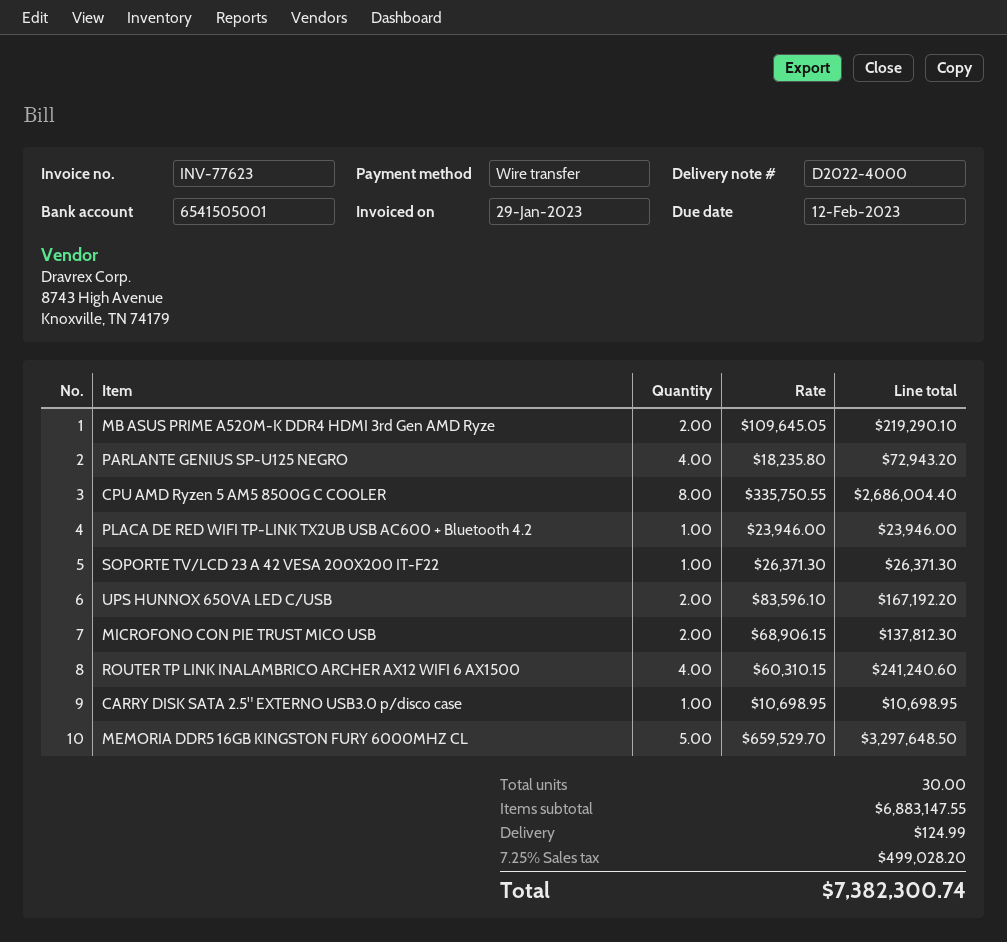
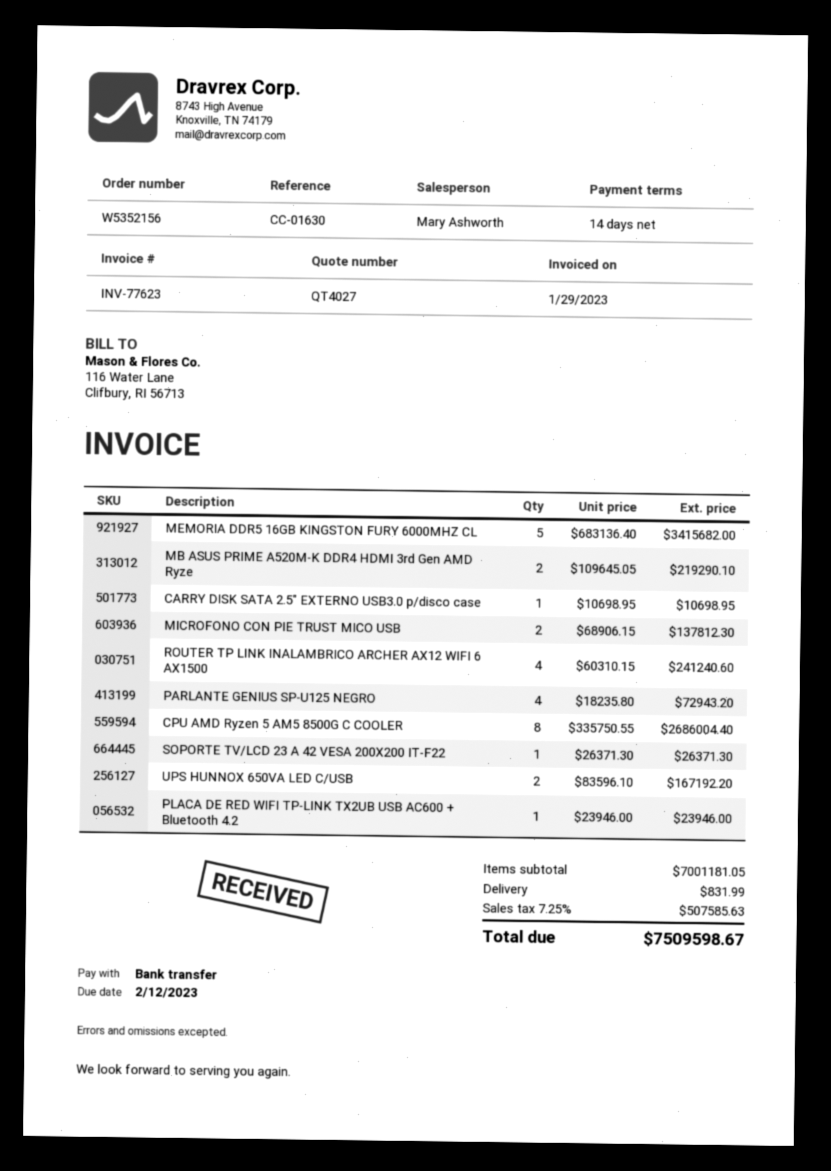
MEMORIA DDR5 16GB KINGSTON FURY 6000MHZ CL: 5 x 659529.70 = 3297648.50 -> 5 x 683136.40 = 3415682.00
subtotal: 6883147.55 -> 7001181.05
shipping: 124.99 -> 831.99
tax: 7.25% = 499028.20 -> 7.25% = 507585.63
total: 7382300.74 -> 7509598.67

